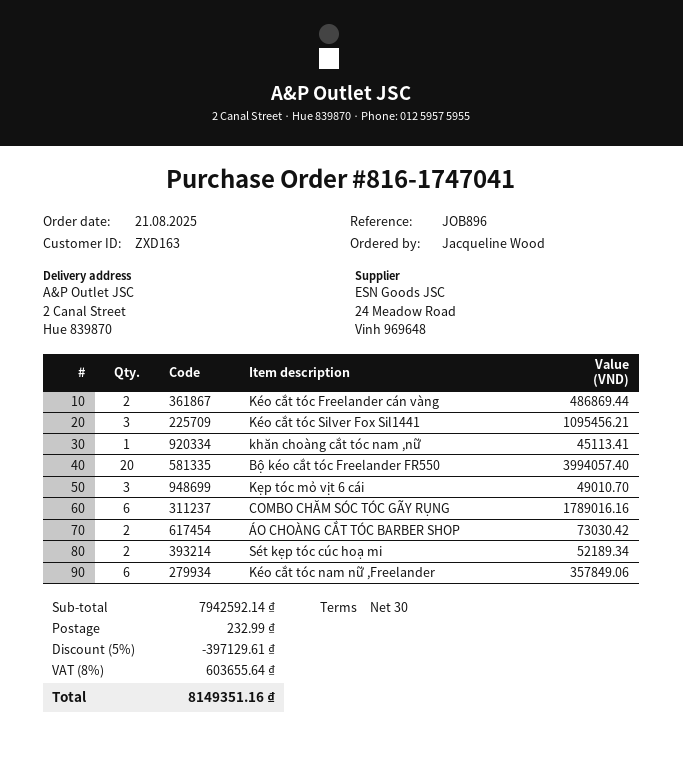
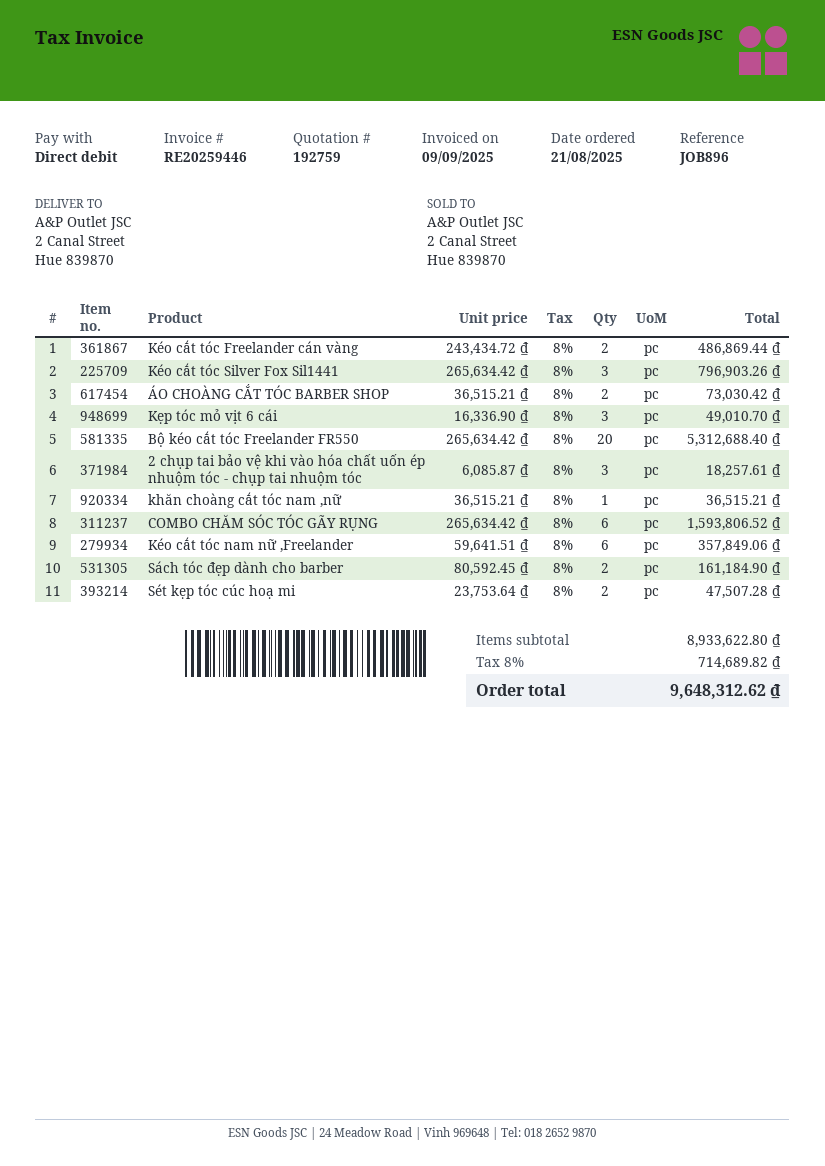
Kéo cắt tóc Silver Fox Sil1441: 3 for 1095456.21 -> 3 for 796903.26
khăn choàng cắt tóc nam ,nữ: 1 for 45113.41 -> 1 for 36515.21
Bộ kéo cắt tóc Freelander FR550: 20 for 3994057.40 -> 20 for 5312688.40
COMBO CHĂM SÓC TÓC GÃY RỤNG: 6 for 1789016.16 -> 6 for 1593806.52
Sét kẹp tóc cúc hoạ mi: 2 for 52189.34 -> 2 for 47507.28
2 chụp tai bảo vệ khi vào hóa chất uốn ép nhuộm tóc - chụp tai nhuộm tóc: none -> 3 for 18257.61
Sách tóc đẹp dành cho barber: none -> 2 for 161184.90
subtotal: 7942592.14 -> 8933622.80
discount: 5% = 397129.61 -> none
shipping: 232.99 -> none
tax: 8% = 603655.64 -> 8% = 714689.82
total: 8149351.16 -> 9648312.62

